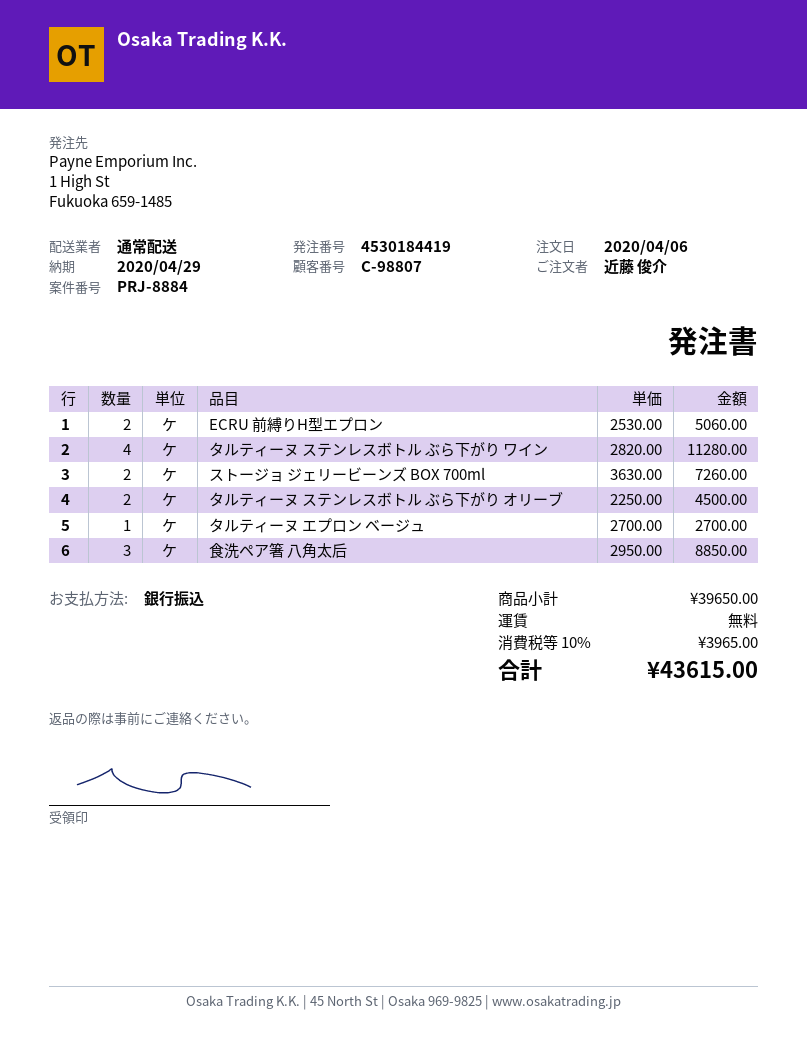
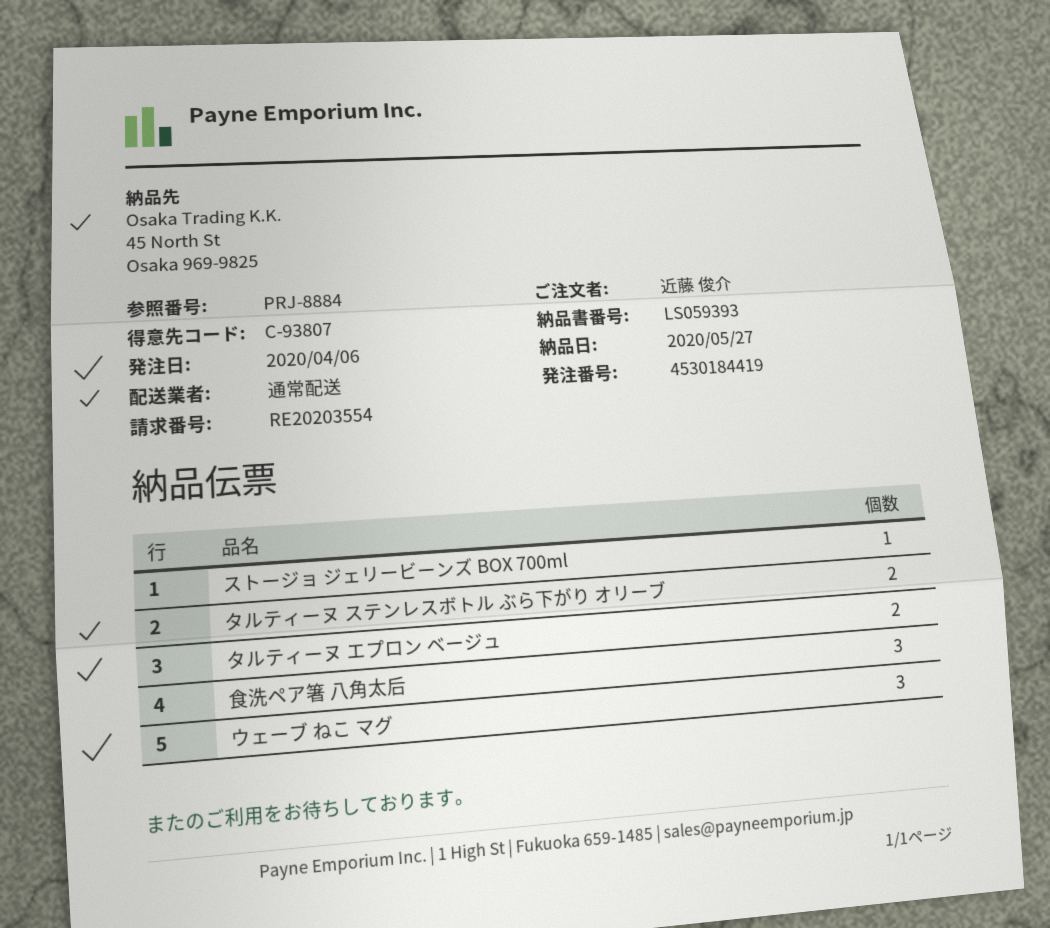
delivery date: 2020-04-29 -> 2020-05-27
customer number: C-98807 -> C-93807
ECRU 前縛りH型エプロン: 2 -> none
タルティーヌ ステンレスボトル ぶら下がり ワイン: 4 -> none
ストージョ ジェリービーンズ BOX 700ml: 2 -> 1
タルティーヌ エプロン ベージュ: 1 -> 2
ウェーブ ねこ マグ: none -> 3

